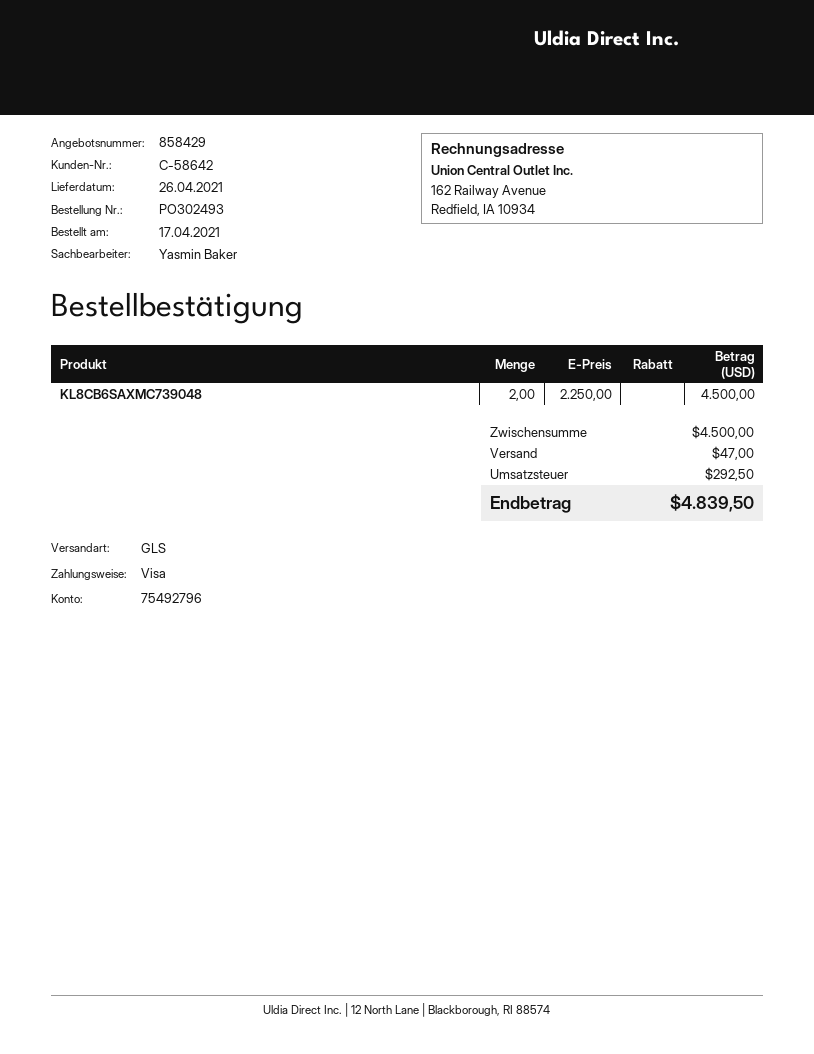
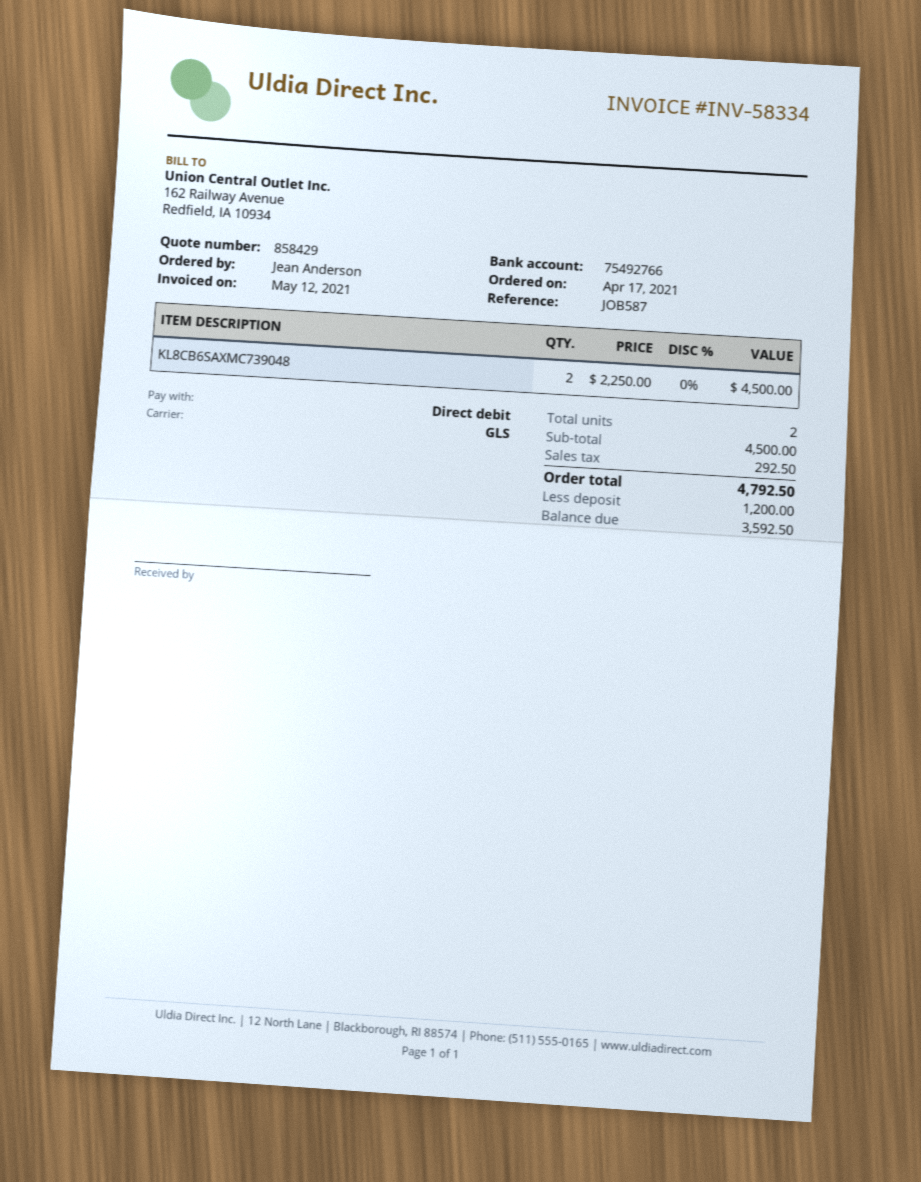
payment method: Visa -> direct debit
bank account: 75492796 -> 75492766
shipping: 47.00 -> none
total: 4839.50 -> 4792.50

